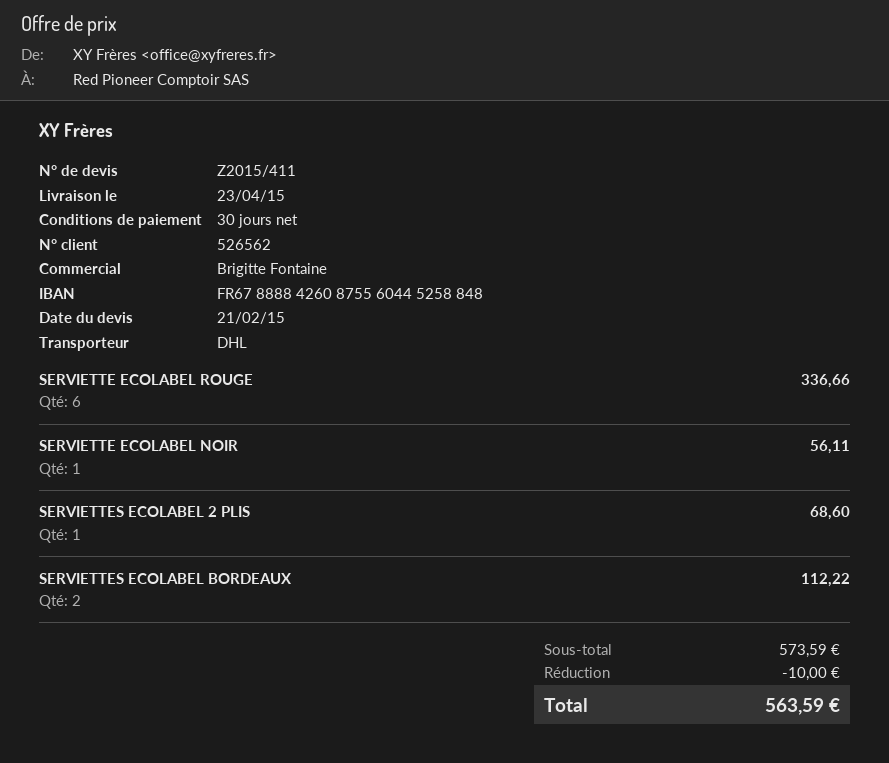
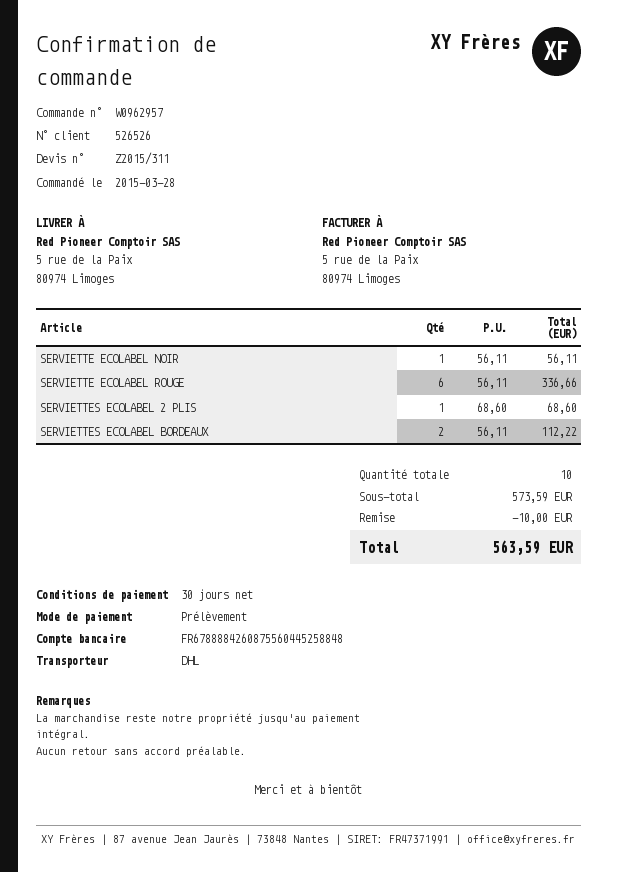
quote number: Z2015/411 -> Z2015/311
customer number: 526562 -> 526526

